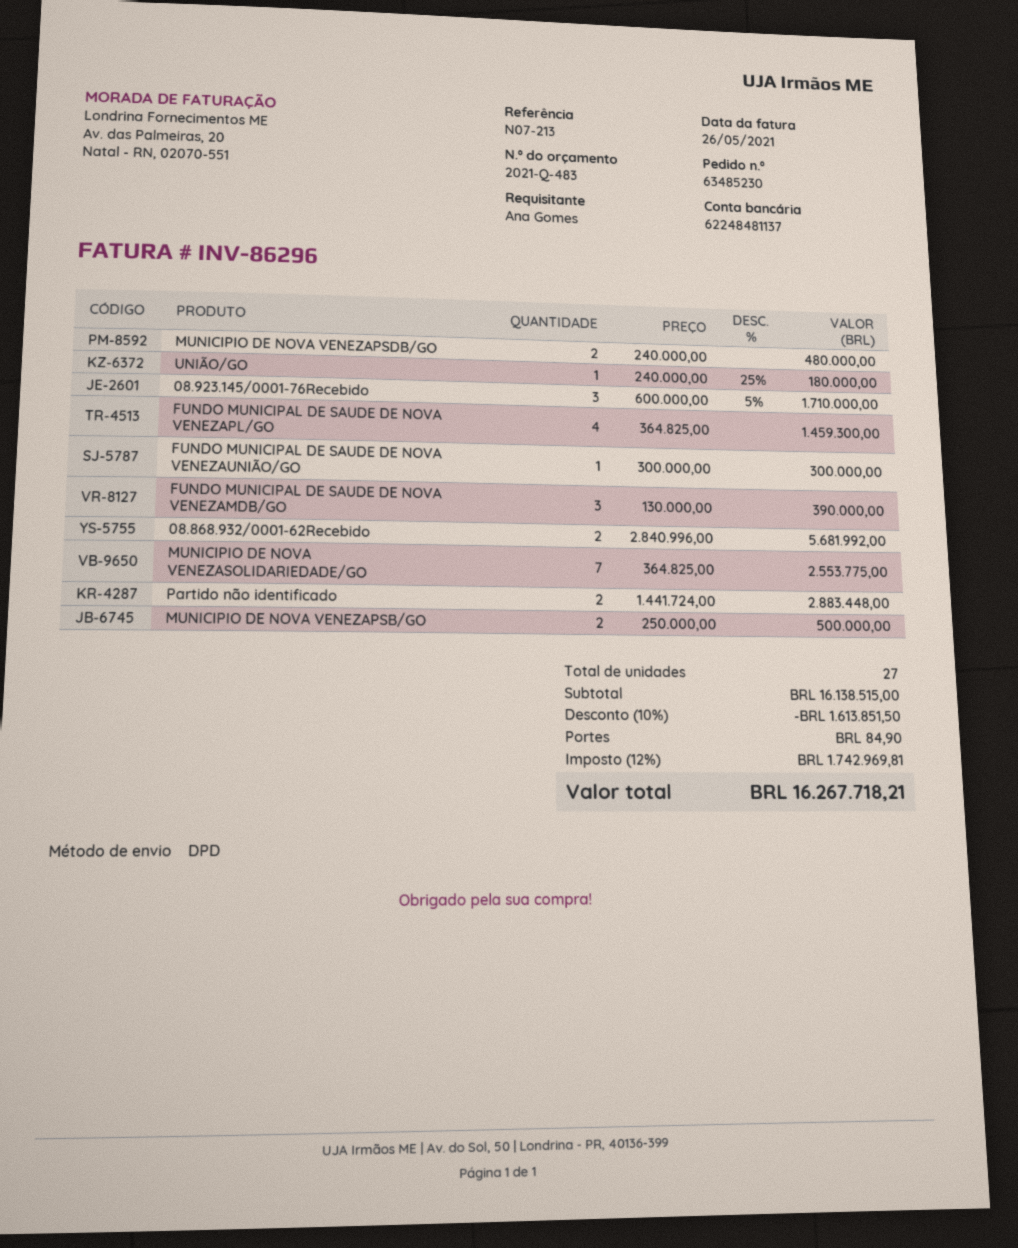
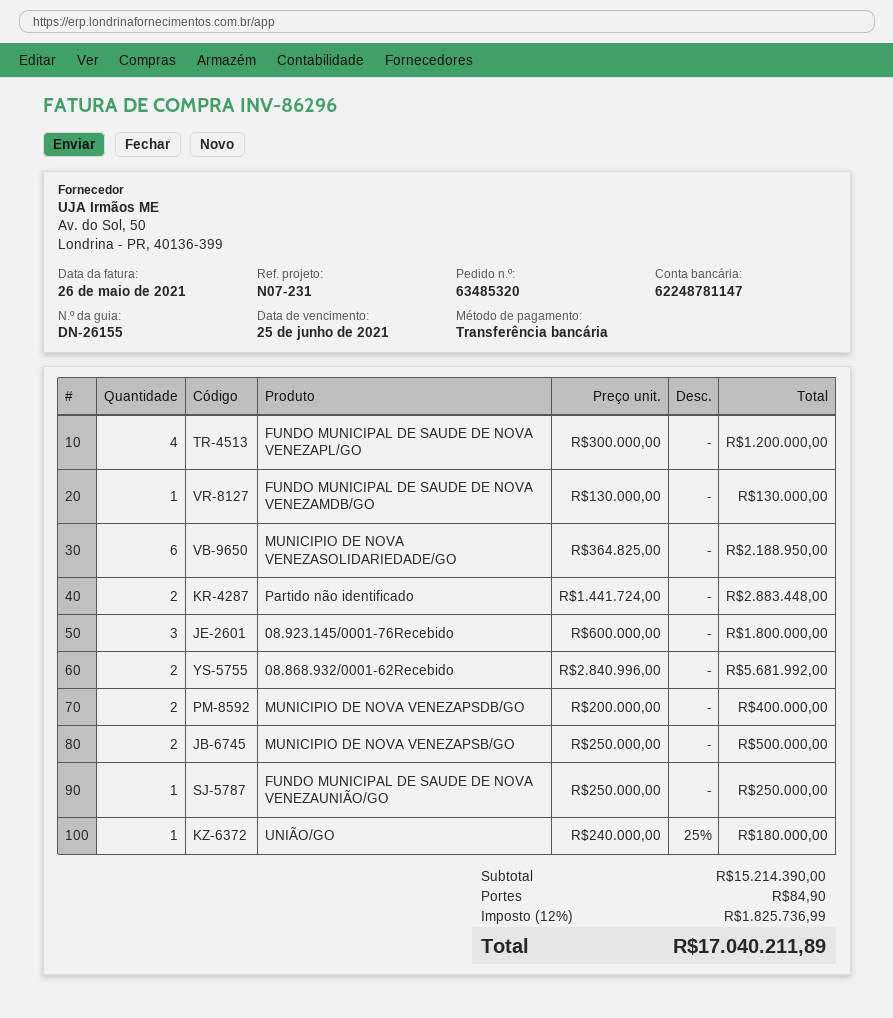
order number: 63485230 -> 63485320
reference: N07-213 -> N07-231
bank account: 62248481137 -> 62248781147
MUNICIPIO DE NOVA VENEZAPSDB/GO: 2 x 240000.00 = 480000.00 -> 2 x 200000.00 = 400000.00
08.923.145/0001-76Recebido: 3 x 600000.00 - 5% = 1710000.00 -> 3 x 600000.00 = 1800000.00
FUNDO MUNICIPAL DE SAUDE DE NOVA VENEZAPL/GO: 4 x 364825.00 = 1459300.00 -> 4 x 300000.00 = 1200000.00
FUNDO MUNICIPAL DE SAUDE DE NOVA VENEZAUNIÃO/GO: 1 x 300000.00 = 300000.00 -> 1 x 250000.00 = 250000.00
FUNDO MUNICIPAL DE SAUDE DE NOVA VENEZAMDB/GO: 3 x 130000.00 = 390000.00 -> 1 x 130000.00 = 130000.00
MUNICIPIO DE NOVA VENEZASOLIDARIEDADE/GO: 7 x 364825.00 = 2553775.00 -> 6 x 364825.00 = 2188950.00
subtotal: 16138515.00 -> 15214390.00
discount: 10% = 1613851.50 -> none
tax: 12% = 1742969.81 -> 12% = 1825736.99
total: 16267718.21 -> 17040211.89

